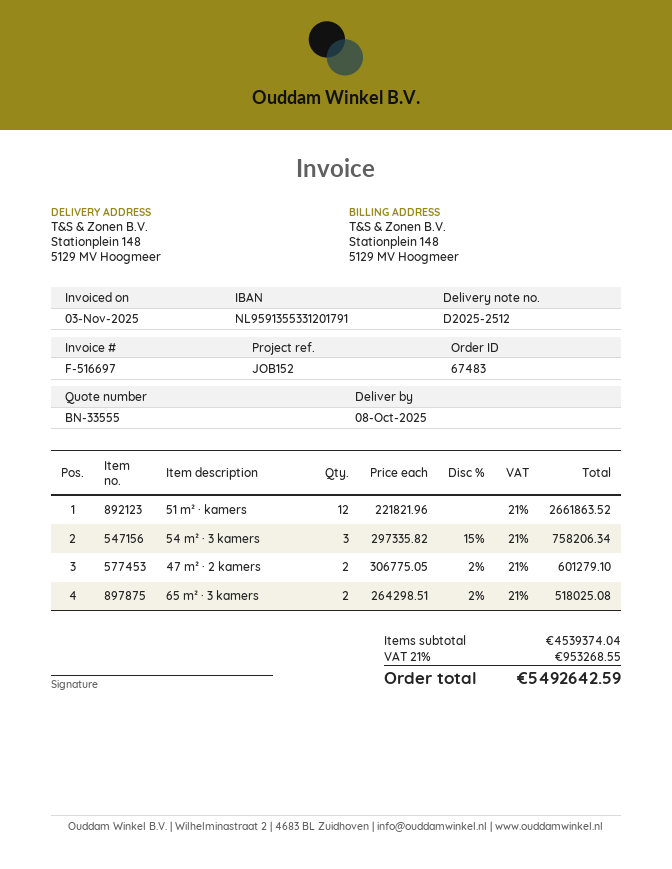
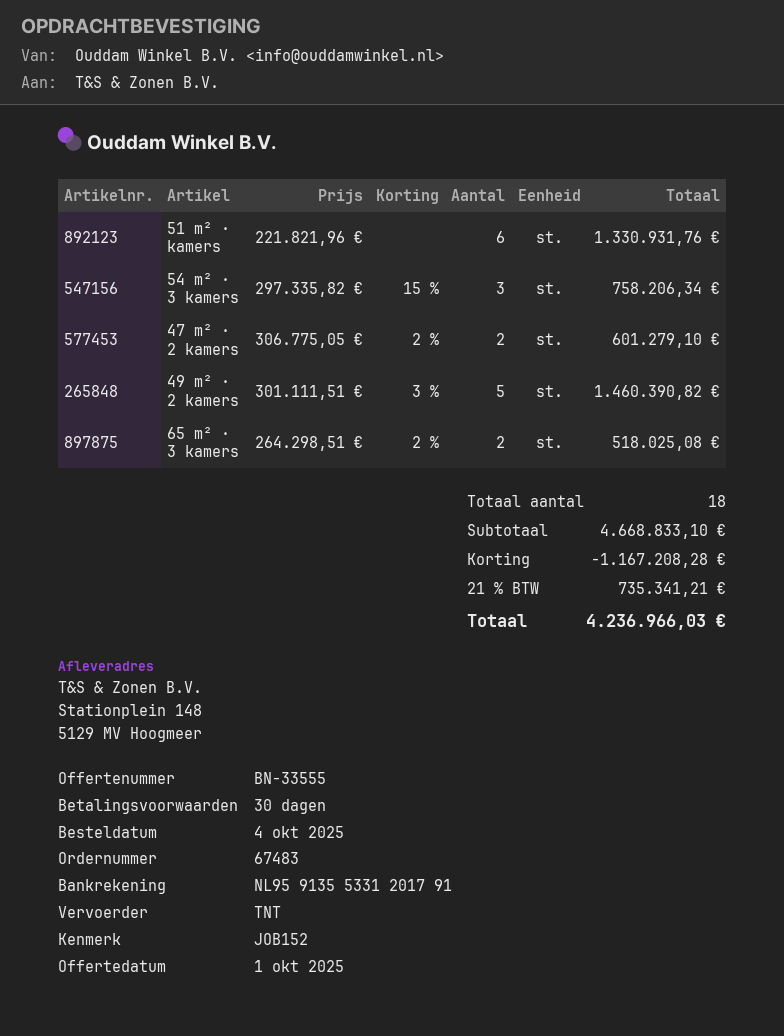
51 m² · kamers: 12 x 221821.96 = 2661863.52 -> 6 x 221821.96 = 1330931.76
49 m² · 2 kamers: none -> 5 x 301111.51 - 3% = 1460390.82
subtotal: 4539374.04 -> 4668833.10
discount: none -> 1167208.28
tax: 21% = 953268.55 -> 21% = 735341.21
total: 5492642.59 -> 4236966.03

